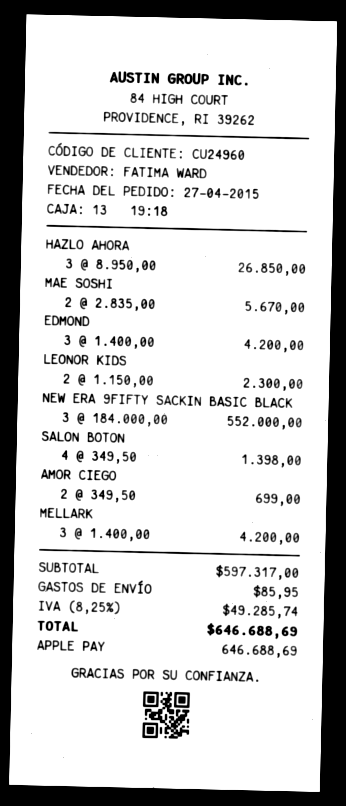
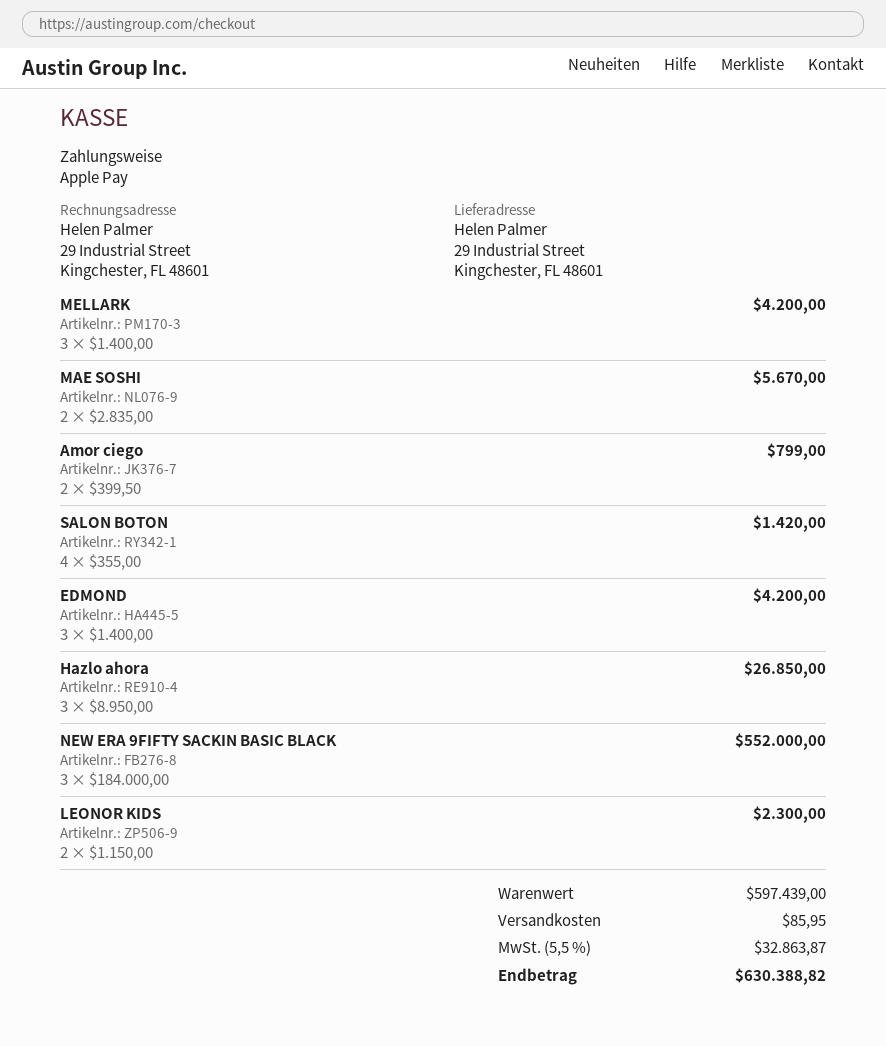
SALON BOTON: 4 x 349.50 = 1398.00 -> 4 x 355.00 = 1420.00
AMOR CIEGO: 2 x 349.50 = 699.00 -> 2 x 399.50 = 799.00
subtotal: 597317.00 -> 597439.00
tax: 8.25% = 49285.74 -> 5.5% = 32863.87
total: 646688.69 -> 630388.82

